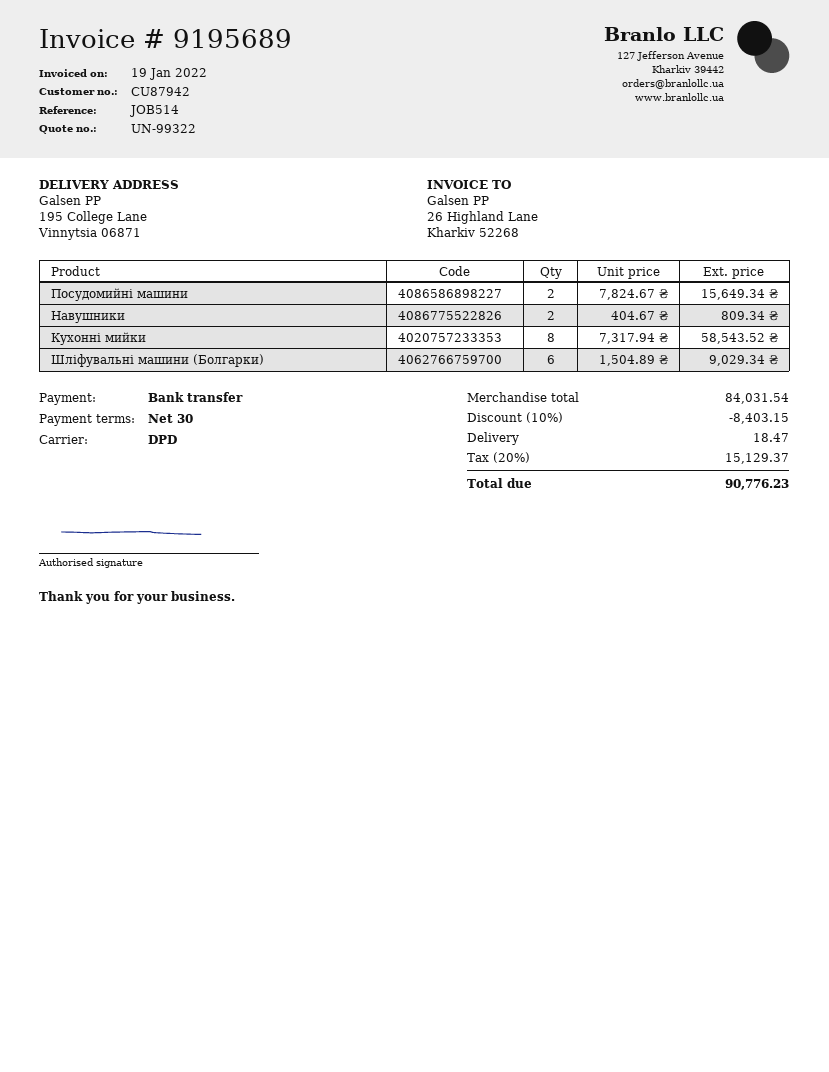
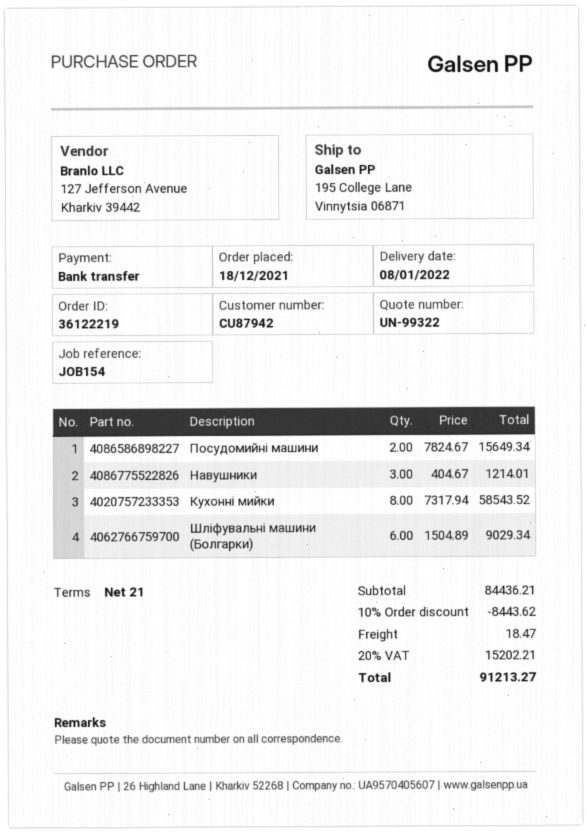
payment terms: 30 days -> 21 days
reference: JOB514 -> JOB154
Навушники: 2 x 404.67 = 809.34 -> 3 x 404.67 = 1214.01
subtotal: 84031.54 -> 84436.21
discount: 10% = 8403.15 -> 10% = 8443.62
tax: 20% = 15129.37 -> 20% = 15202.21
total: 90776.23 -> 91213.27

